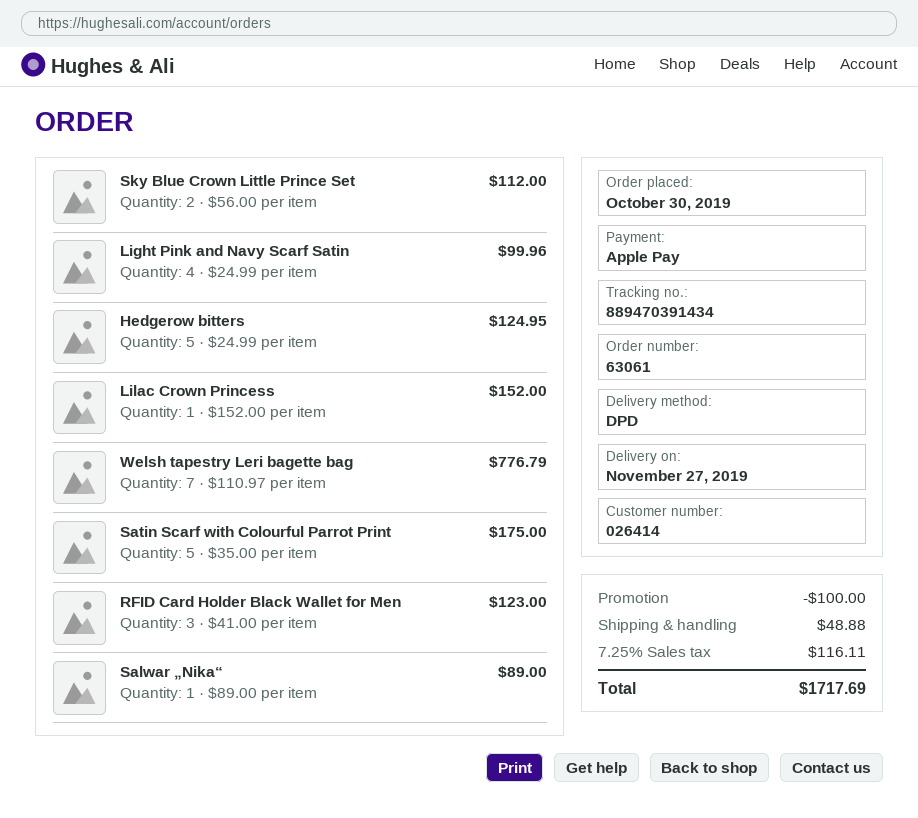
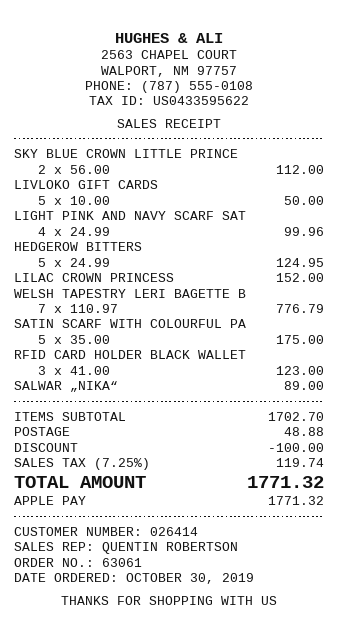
LIVLOKO GIFT CARDS: none -> 5 x 10.00 = 50.00
tax: 7.25% = 116.11 -> 7.25% = 119.74
total: 1717.69 -> 1771.32

